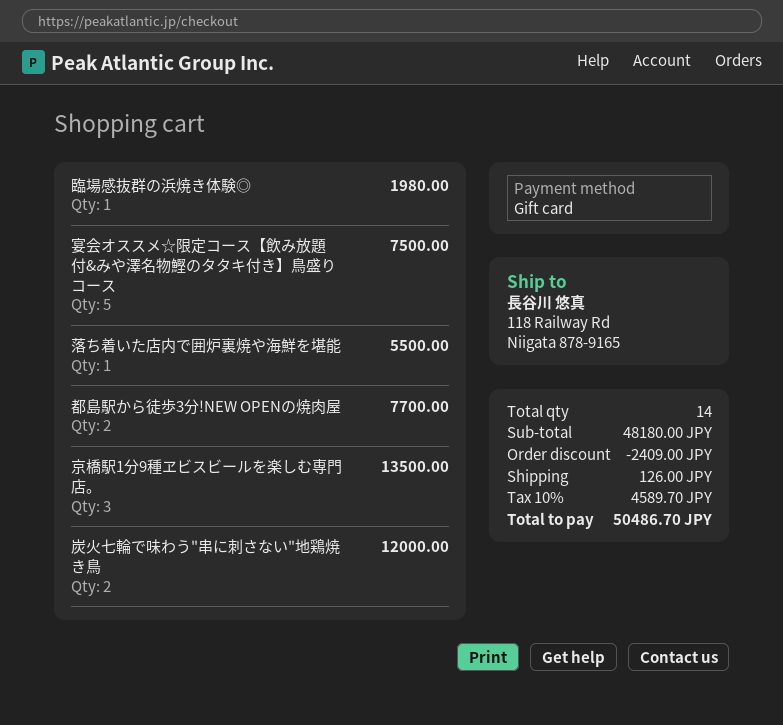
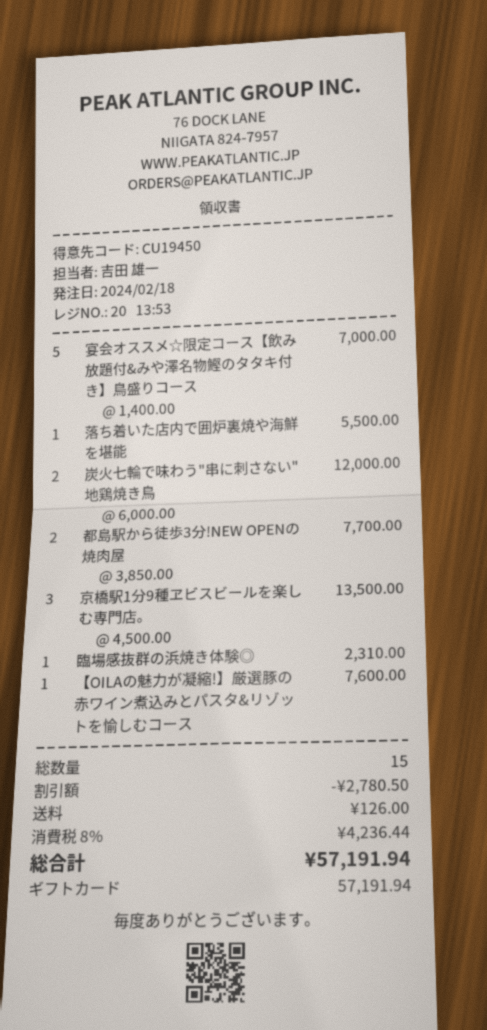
臨場感抜群の浜焼き体験◎: 1 for 1980.00 -> 1 for 2310.00
宴会オススメ☆限定コース【飲み放題付&みや澤名物鰹のタタキ付き】鳥盛りコース: 5 for 7500.00 -> 5 for 7000.00
【OILAの魅力が凝縮!】厳選豚の赤ワイン煮込みとパスタ&リゾットを愉しむコース: none -> 1 for 7600.00
total quantity: 14 -> 15
discount: 2409.00 -> 2780.50
tax: 10% = 4589.70 -> 8% = 4236.44
total: 50486.70 -> 57191.94

